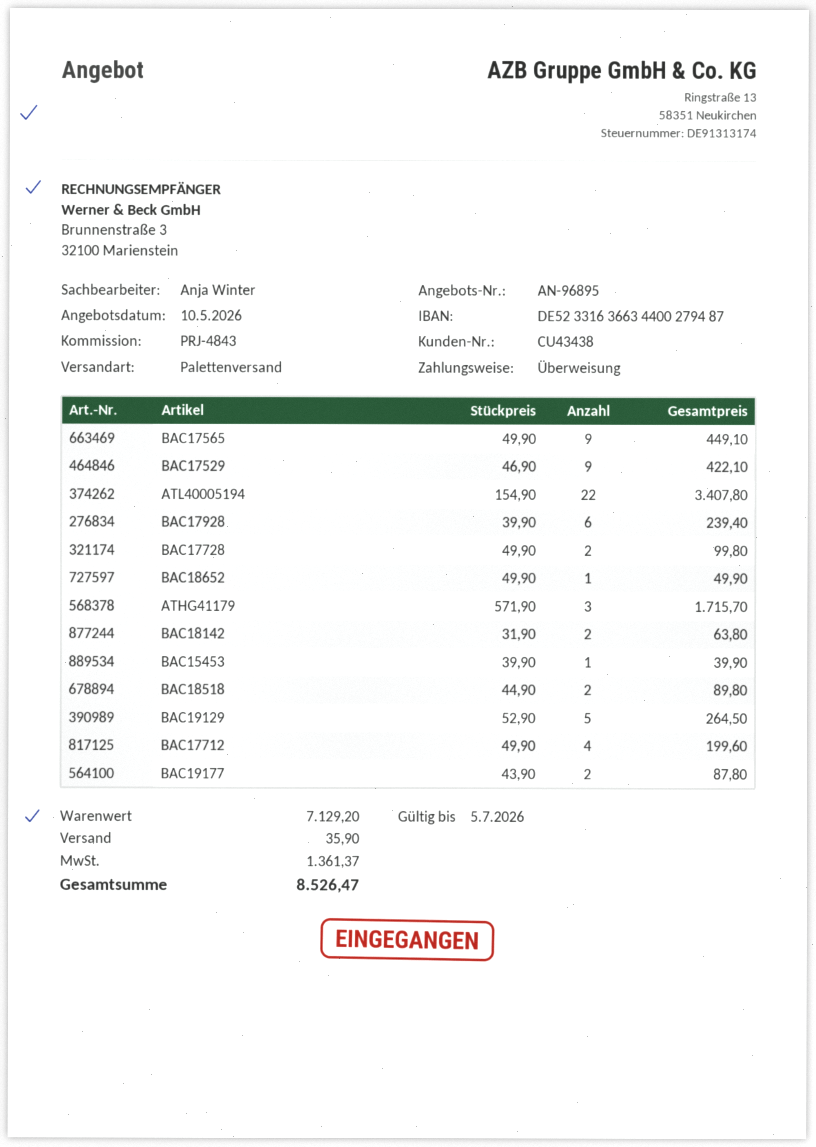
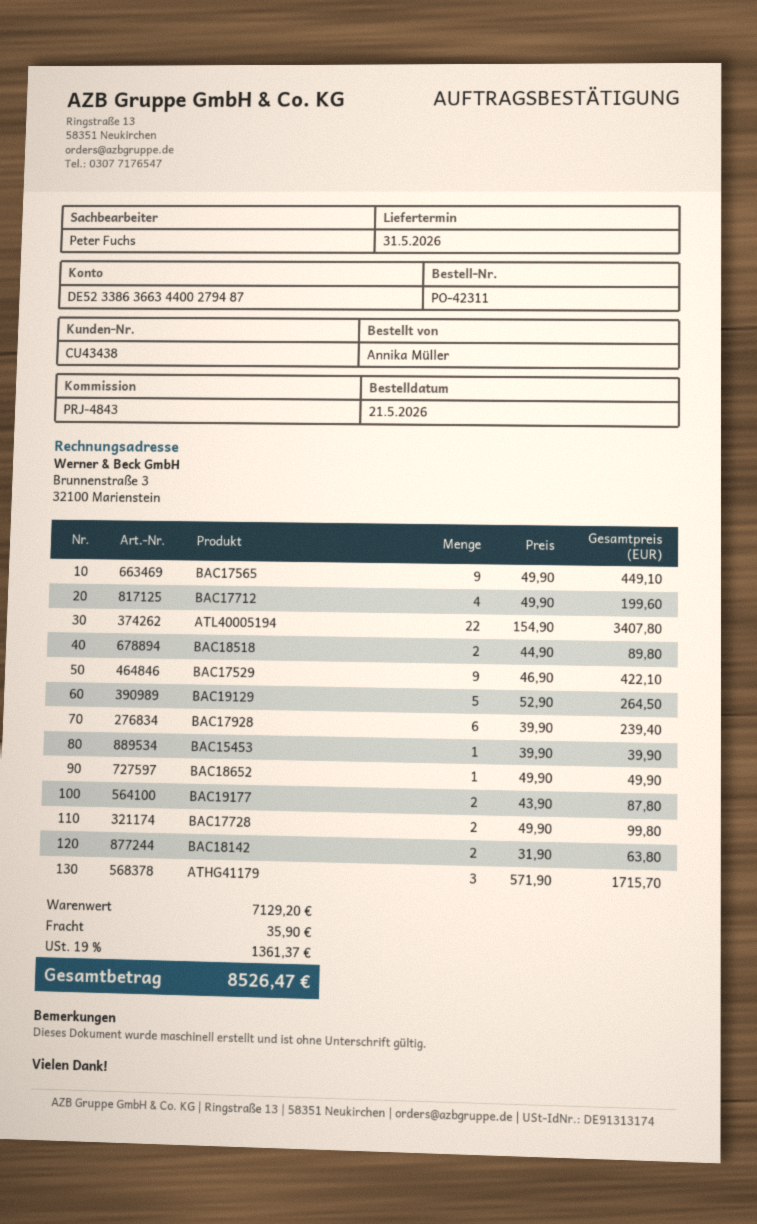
sales rep: Anja Winter -> Peter Fuchs
bank account: DE52331636634400279487 -> DE52338636634400279487

